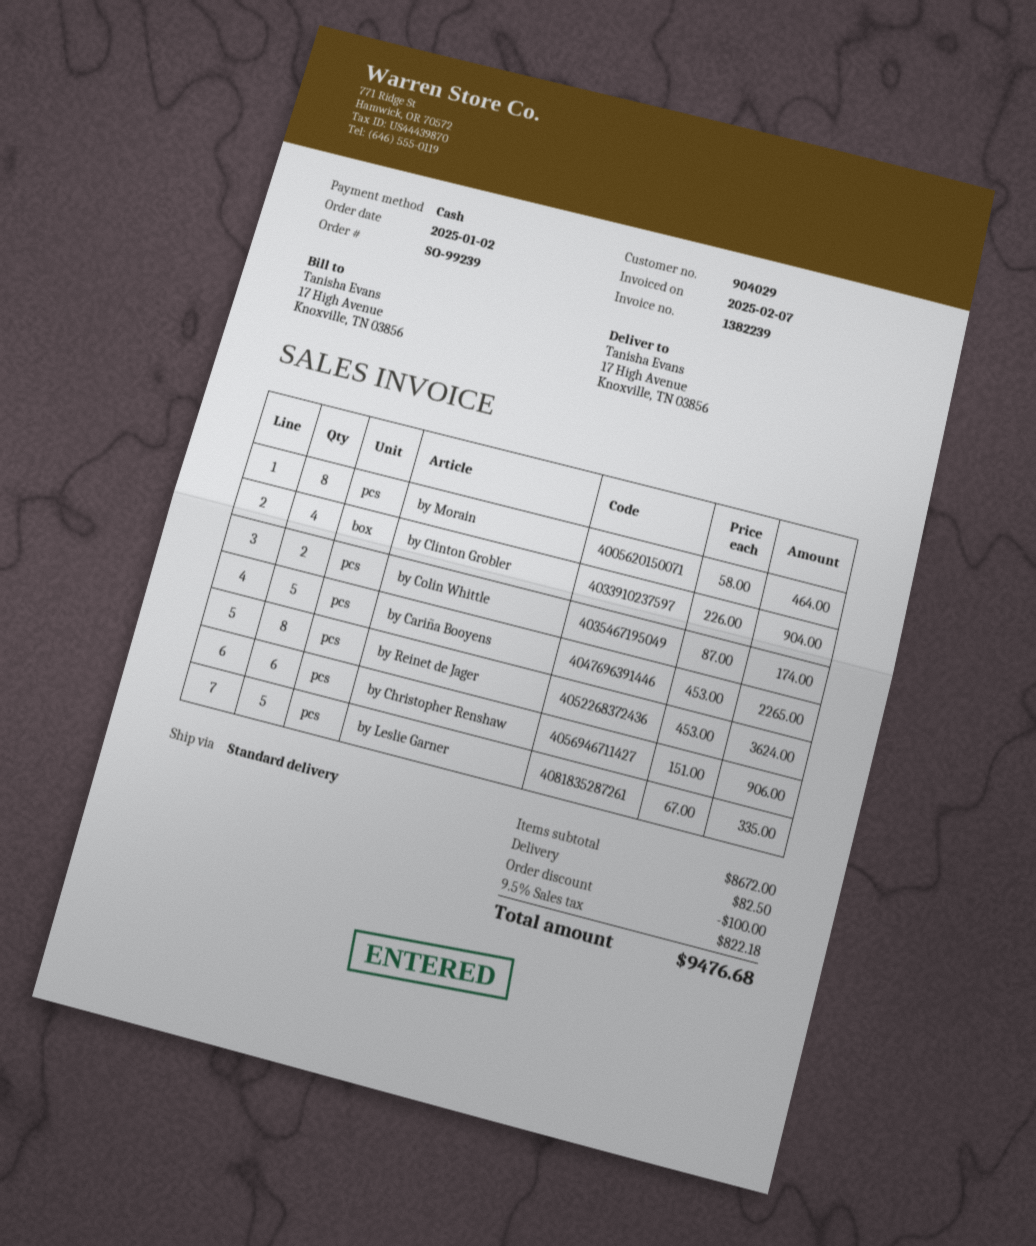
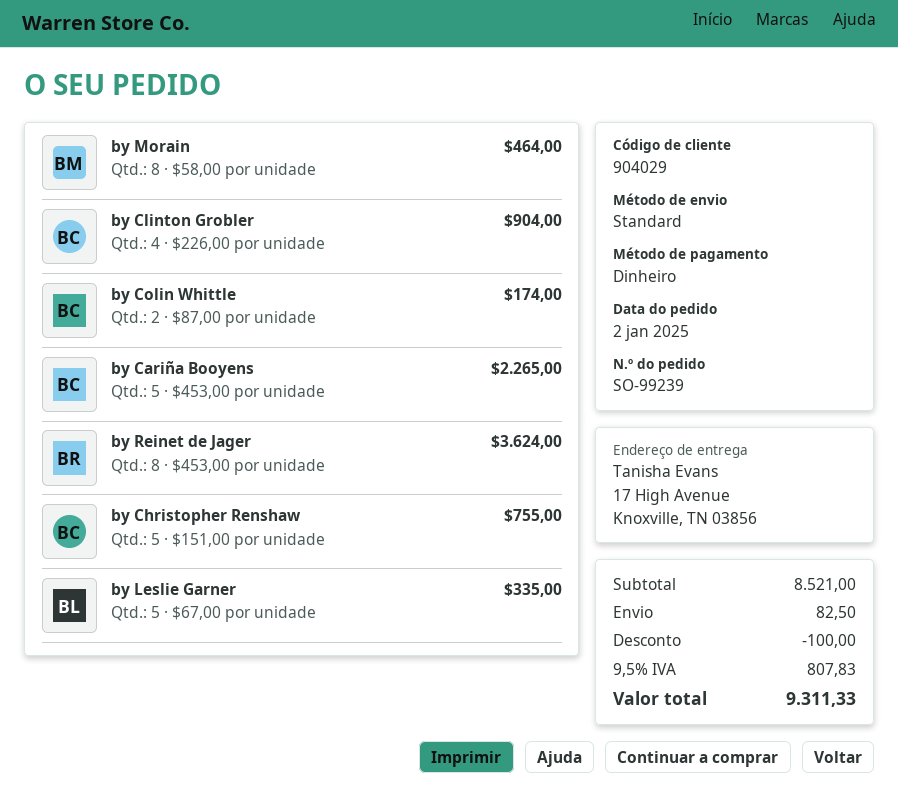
by Christopher Renshaw: 6 x 151.00 = 906.00 -> 5 x 151.00 = 755.00
subtotal: 8672.00 -> 8521.00
tax: 9.5% = 822.18 -> 9.5% = 807.83
total: 9476.68 -> 9311.33

